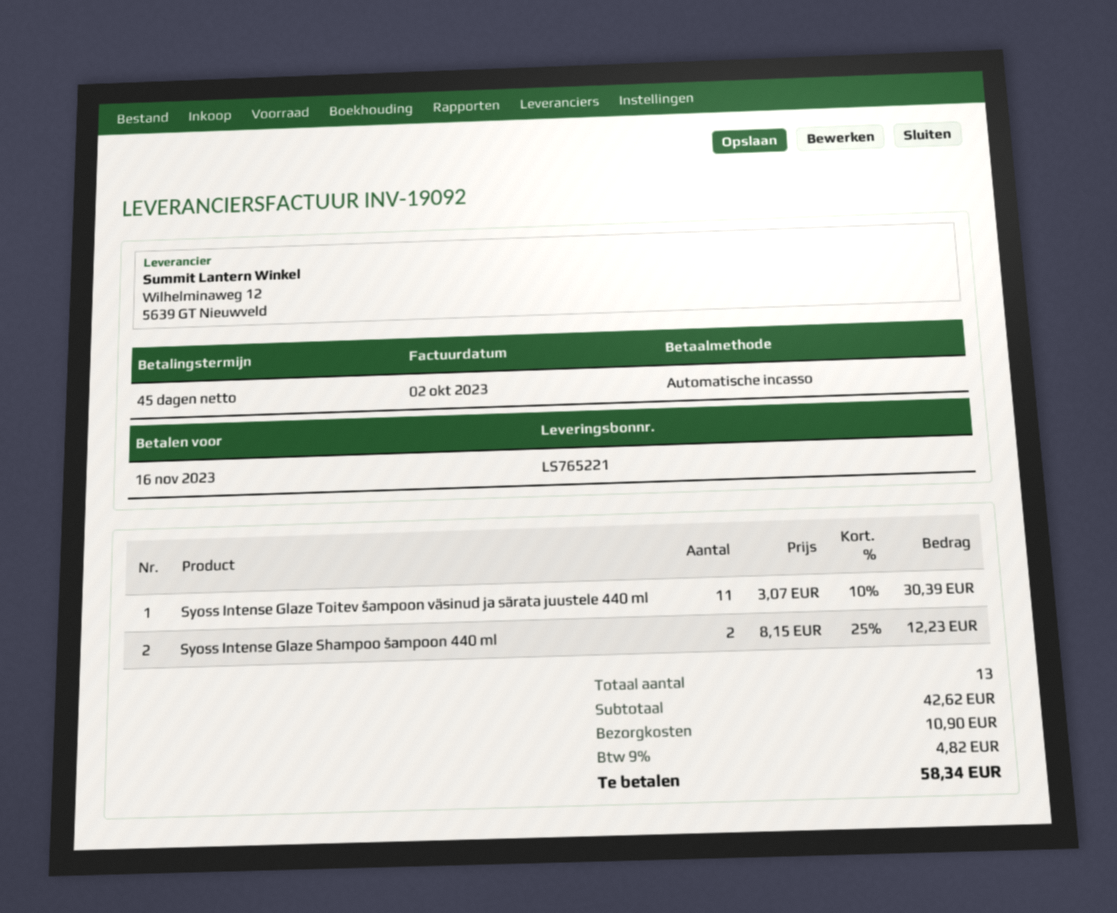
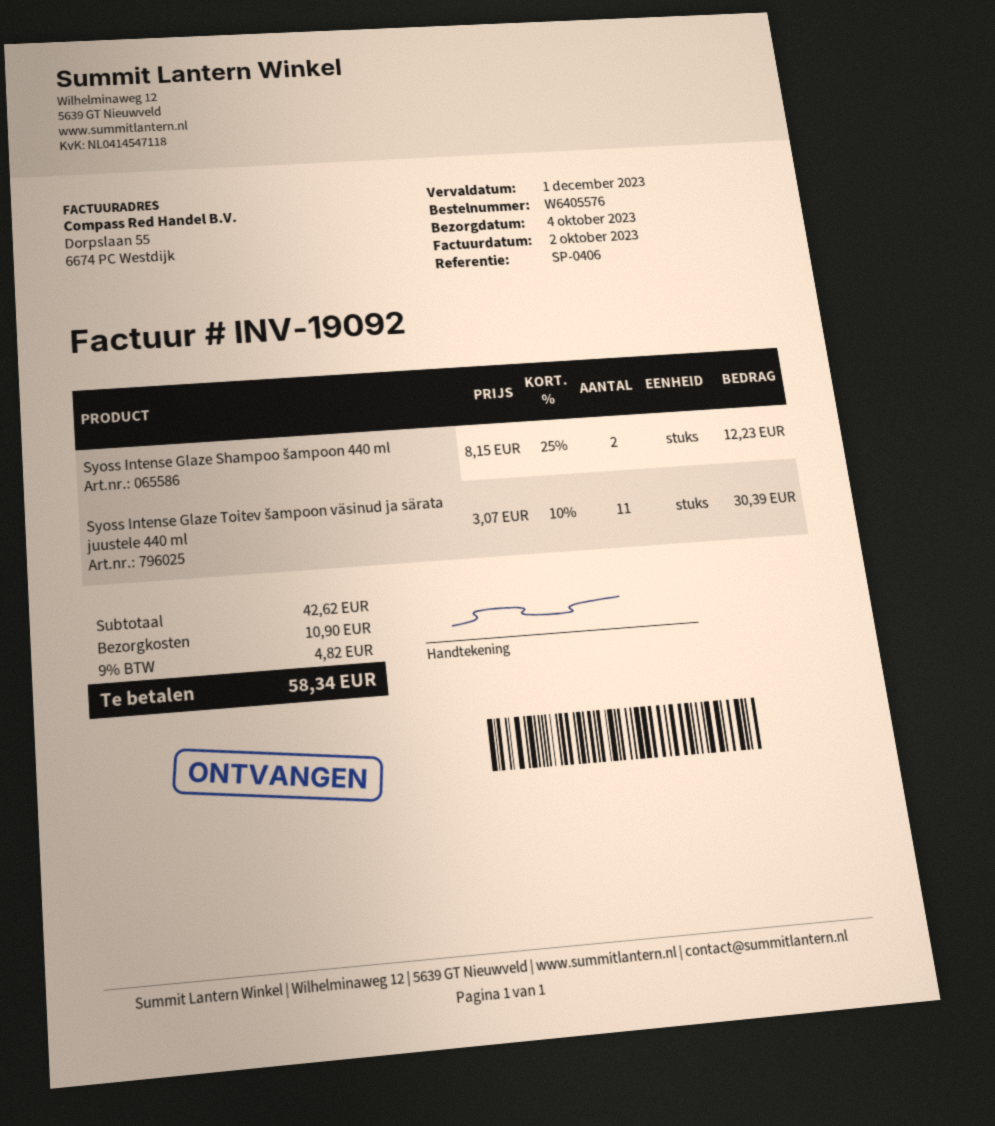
due date: 2023-11-16 -> 2023-12-01

